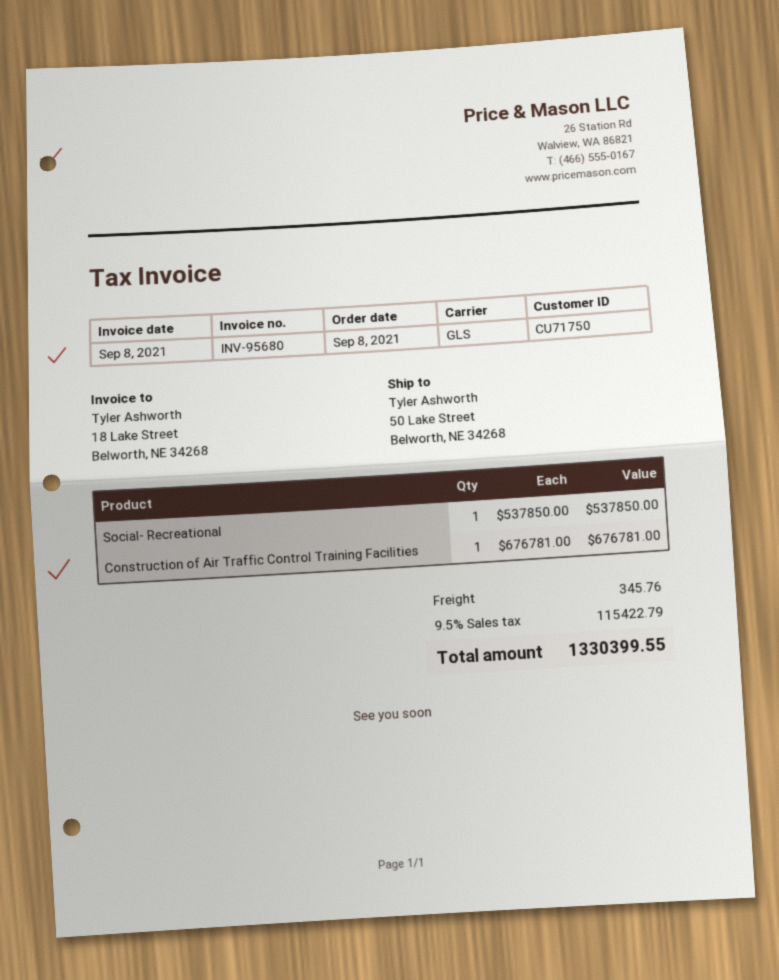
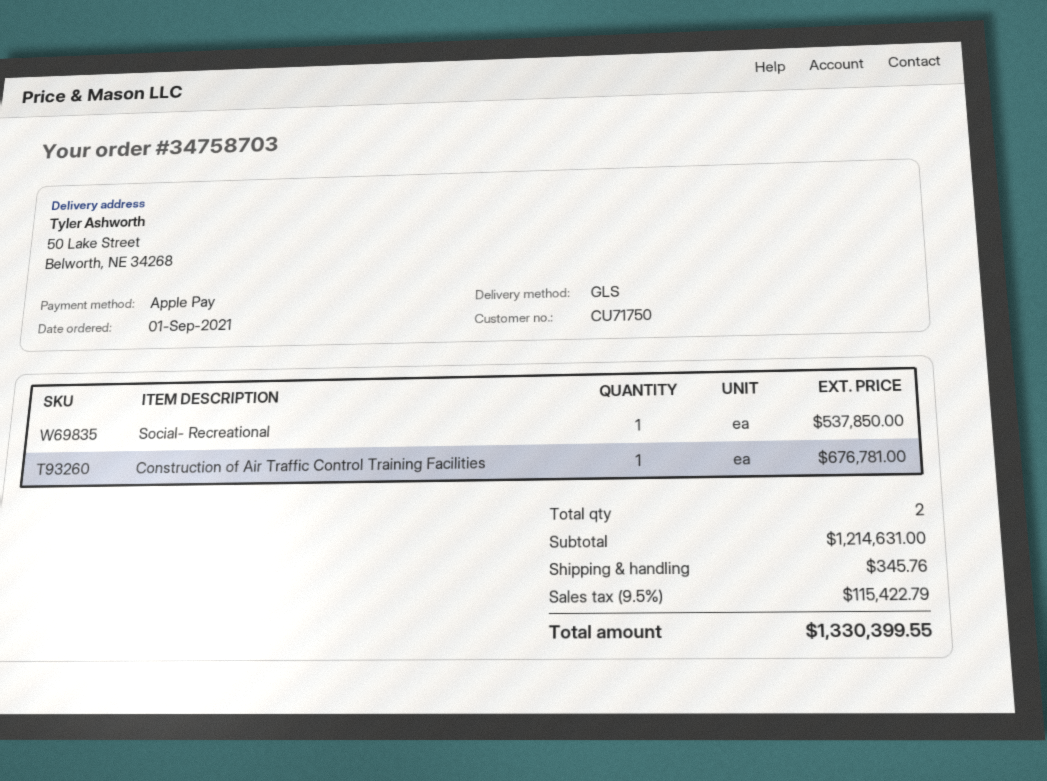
order date: 2021-09-08 -> 2021-09-01

